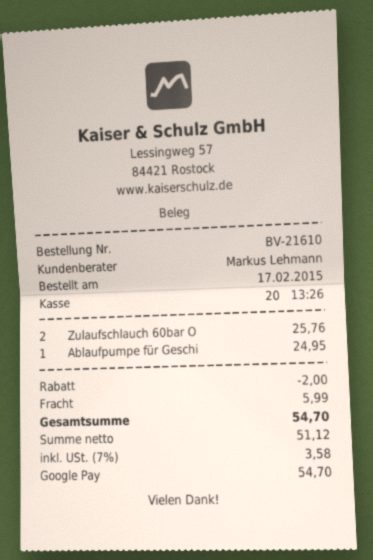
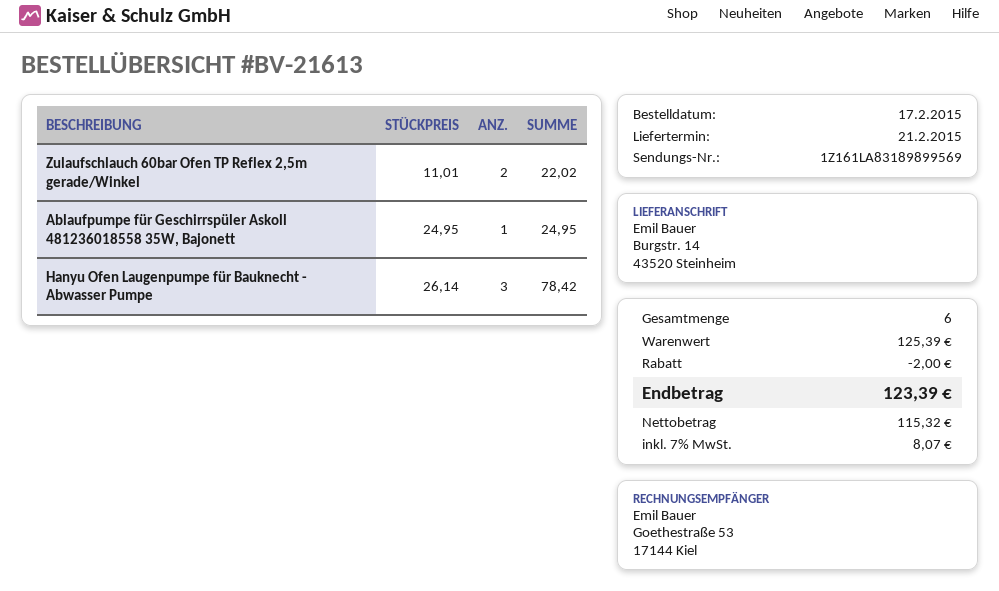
order number: BV-21610 -> BV-21613
Zulaufschlauch 60bar O: 2 for 25.76 -> 2 for 22.02
Hanyu Ofen Laugenpumpe für Bauknecht - Abwasser Pumpe: none -> 3 for 78.42
shipping: 5.99 -> none
net: 51.12 -> 115.32
tax: 7% = 3.58 -> 7% = 8.07
total: 54.70 -> 123.39

